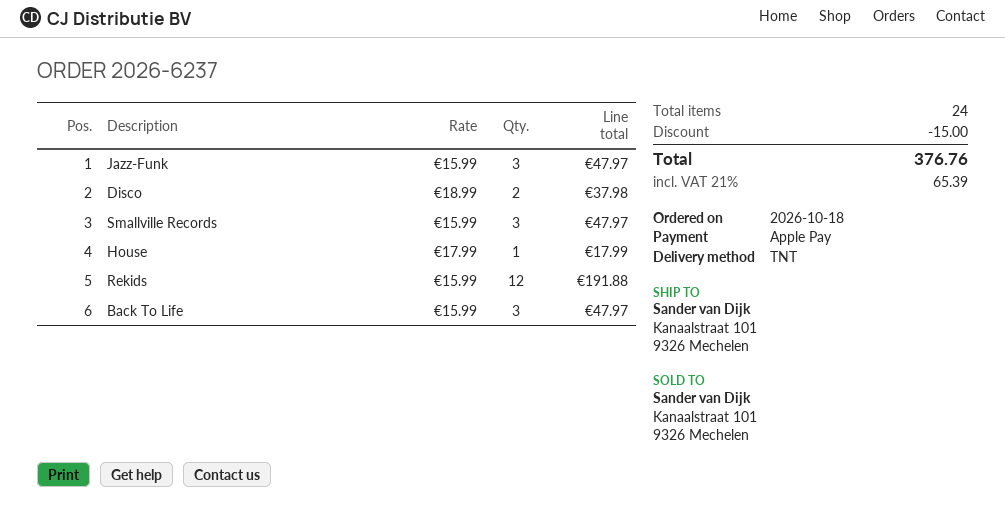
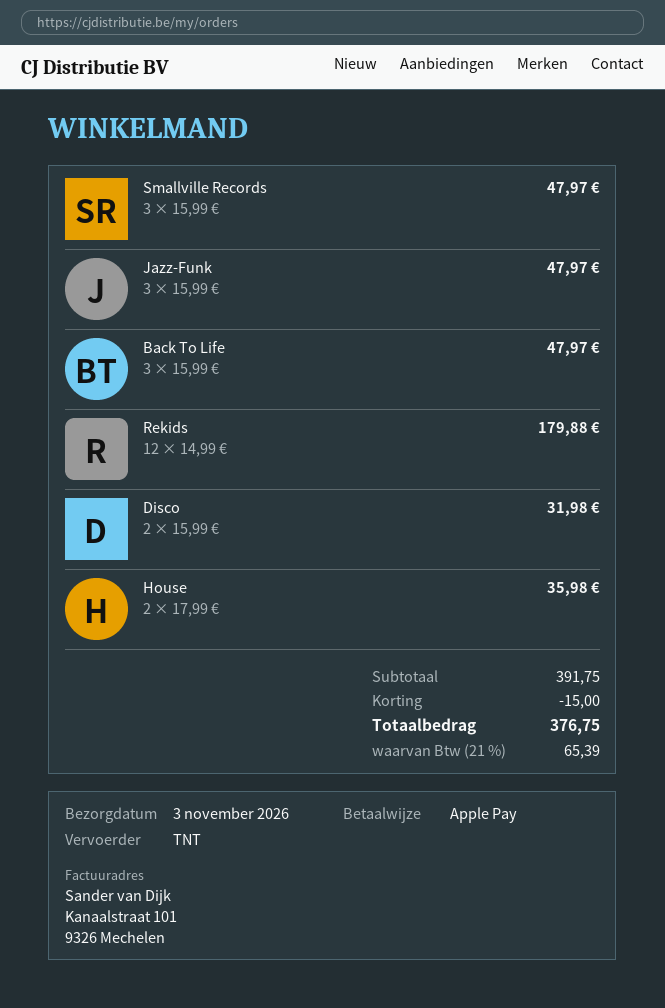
Disco: 2 x 18.99 = 37.98 -> 2 x 15.99 = 31.98
House: 1 x 17.99 = 17.99 -> 2 x 17.99 = 35.98
Rekids: 12 x 15.99 = 191.88 -> 12 x 14.99 = 179.88
total: 376.76 -> 376.75

